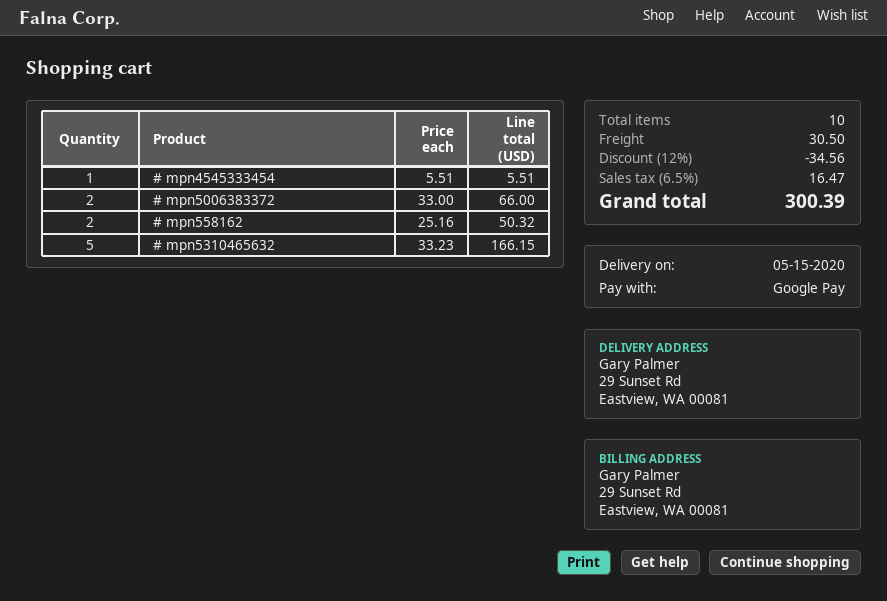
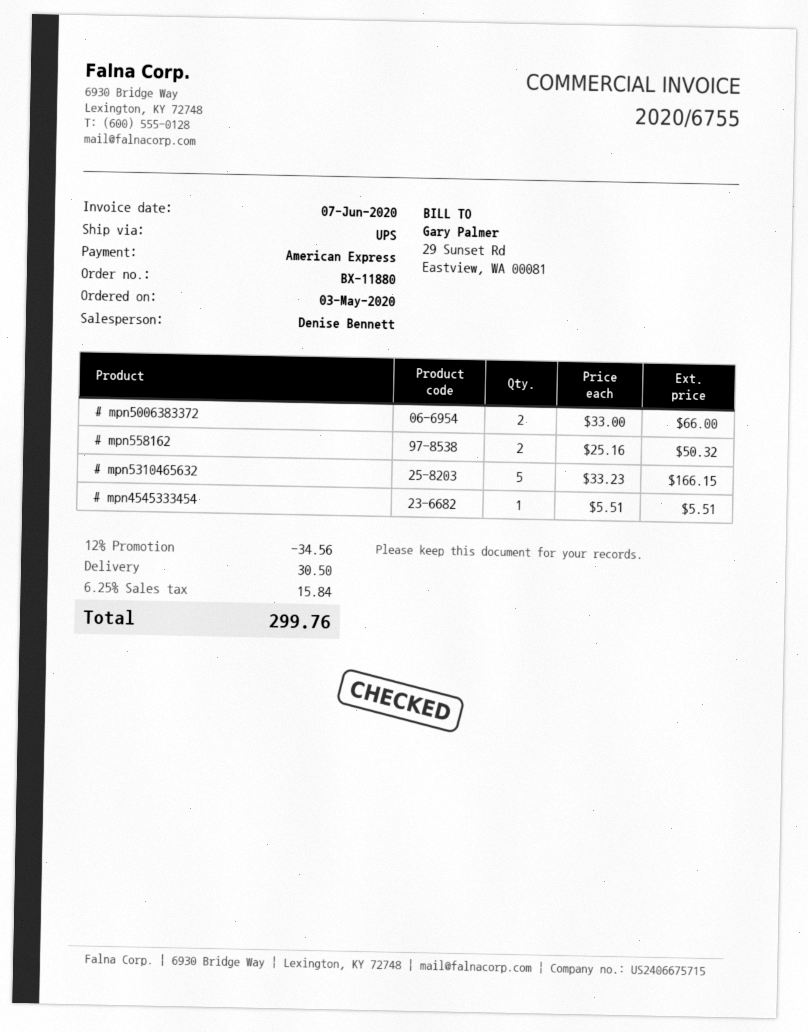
payment method: Google Pay -> American Express
tax: 6.5% = 16.47 -> 6.25% = 15.84
total: 300.39 -> 299.76

